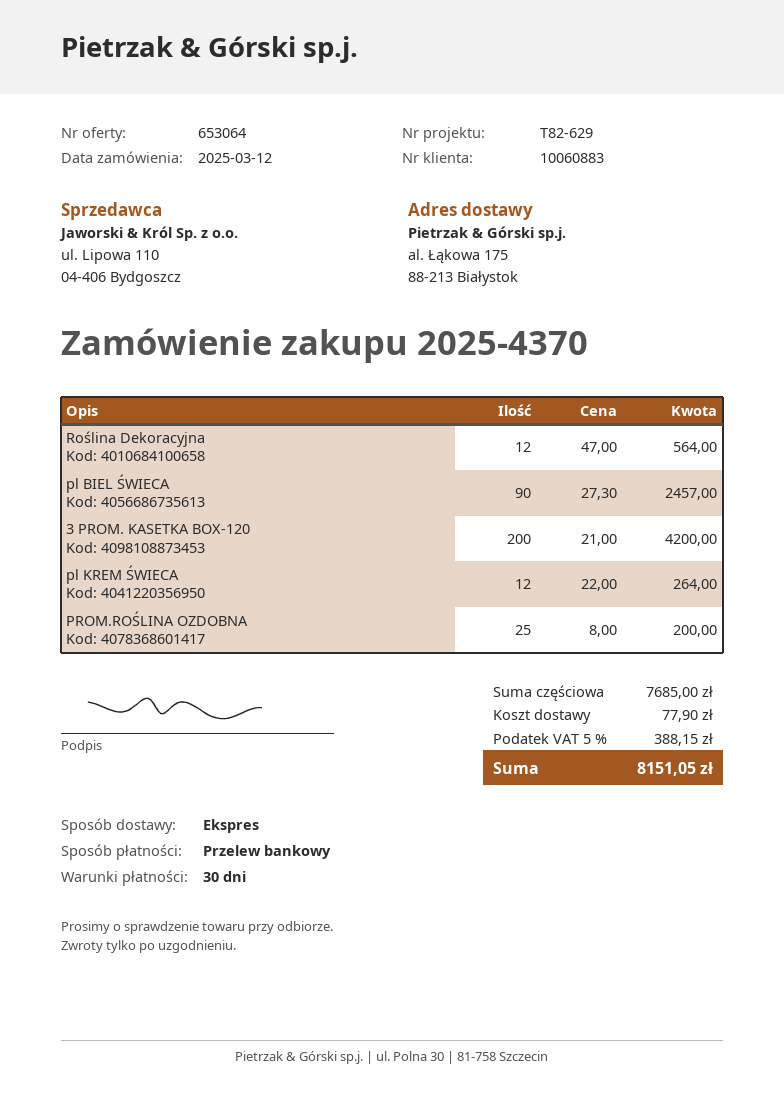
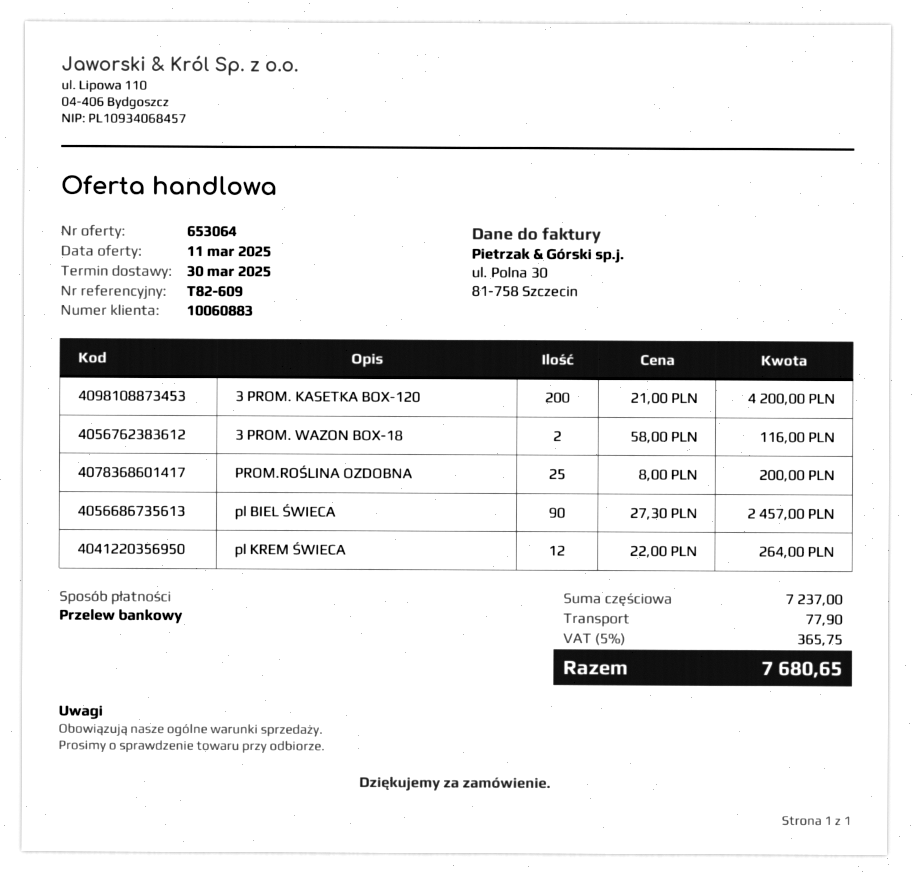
reference: T82-629 -> T82-609
Roślina Dekoracyjna: 12 x 47.00 = 564.00 -> none
3 PROM. WAZON BOX-18: none -> 2 x 58.00 = 116.00
subtotal: 7685.00 -> 7237.00
tax: 5% = 388.15 -> 5% = 365.75
total: 8151.05 -> 7680.65

